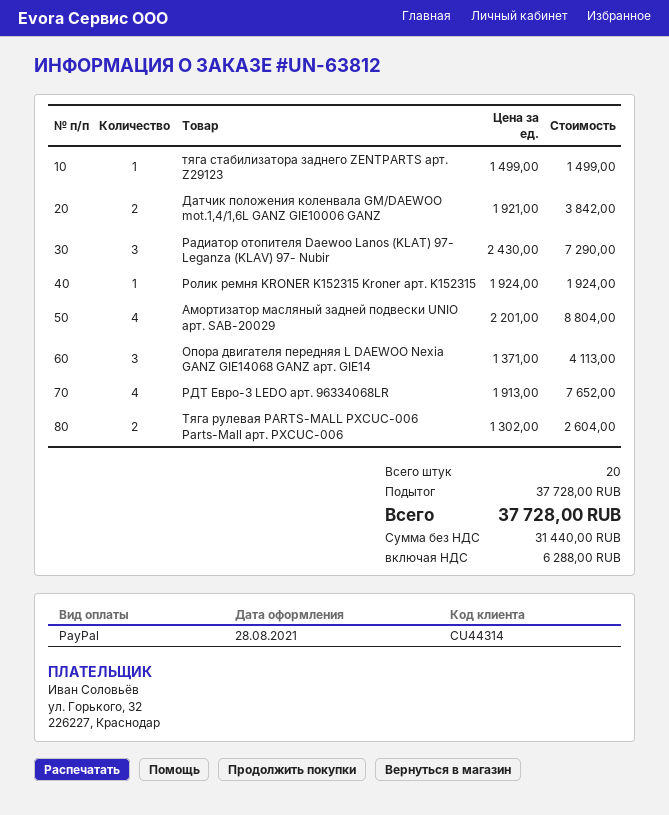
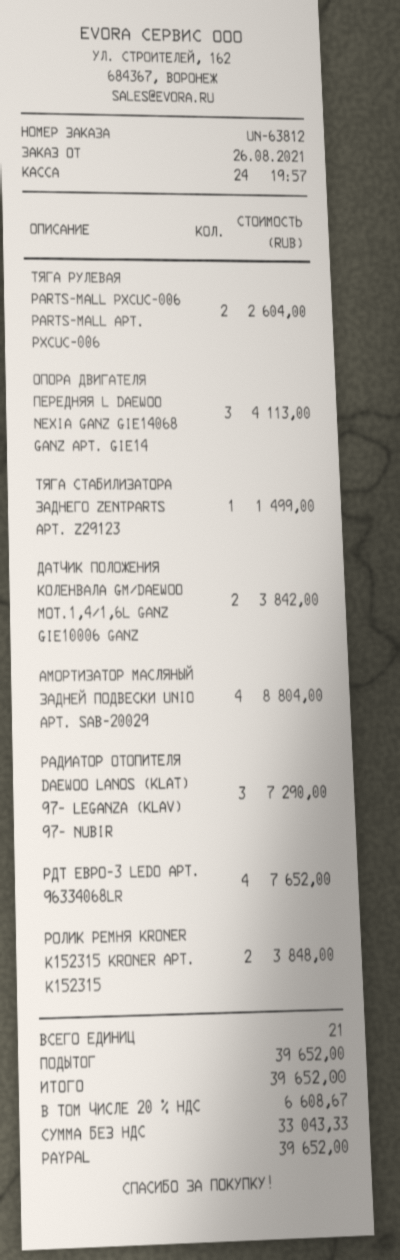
order date: 2021-08-28 -> 2021-08-26
Ролик ремня KRONER K152315 Kroner арт. K152315: 1 for 1924.00 -> 2 for 3848.00
total quantity: 20 -> 21
subtotal: 37728.00 -> 39652.00
net: 31440.00 -> 33043.33
tax: 6288.00 -> 6608.67
total: 37728.00 -> 39652.00

